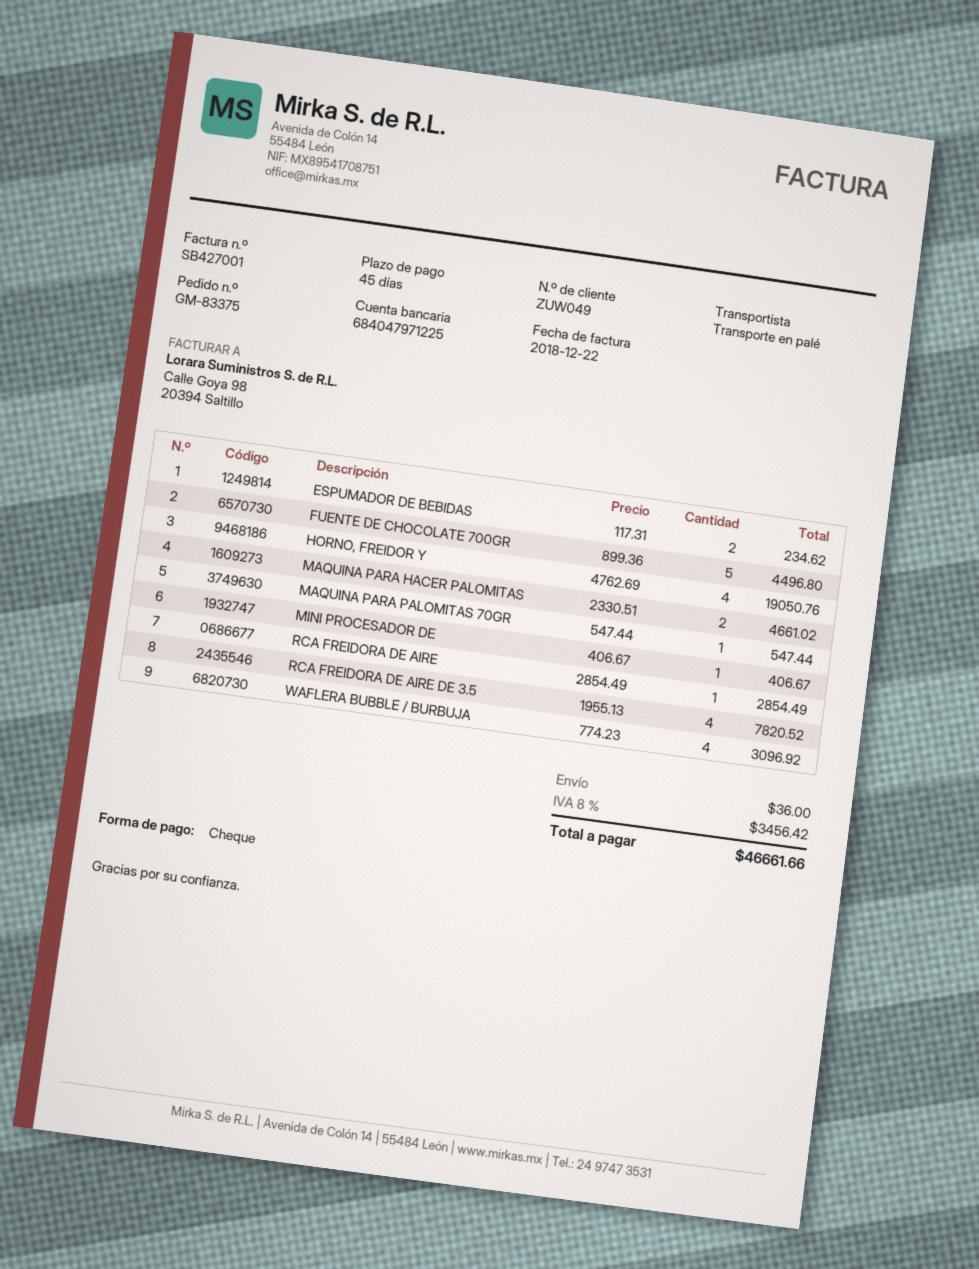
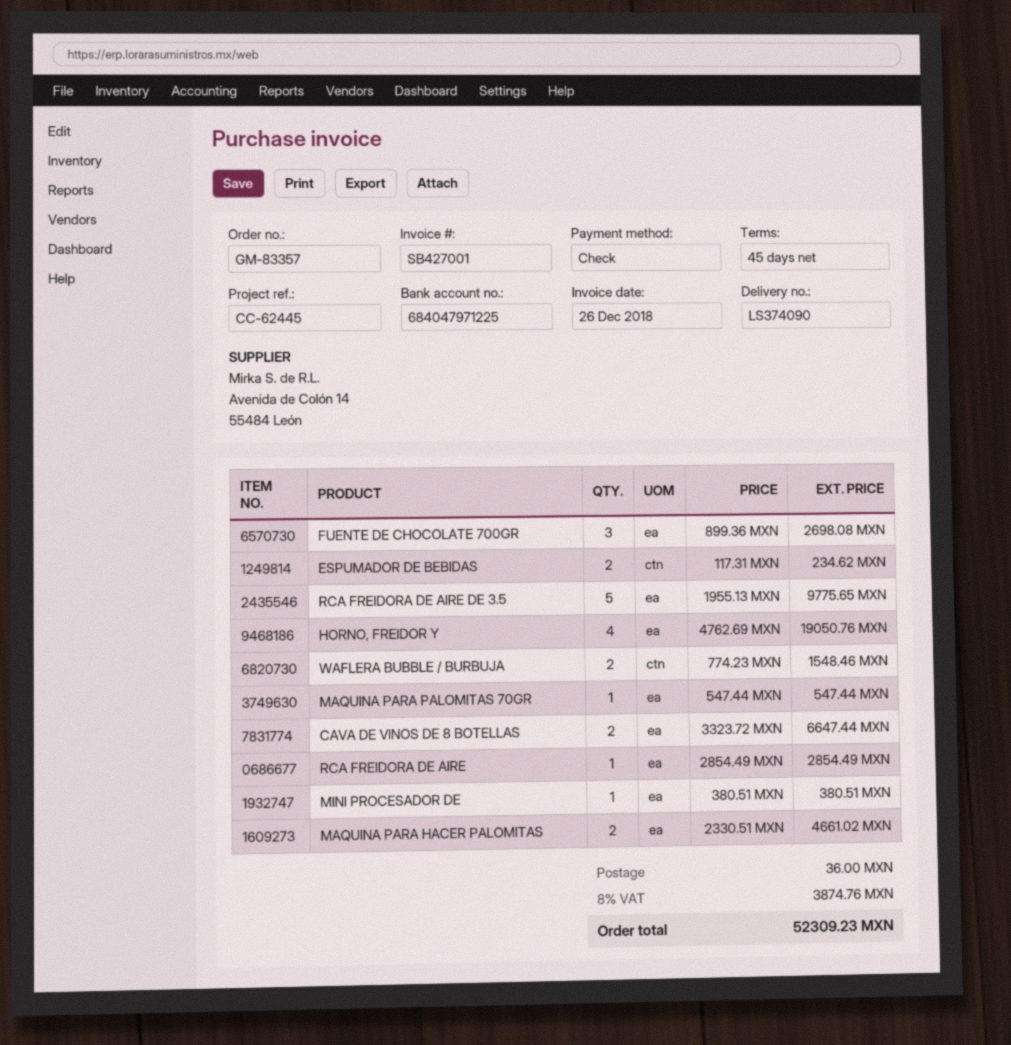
order number: GM-83375 -> GM-83357
invoice date: 2018-12-22 -> 2018-12-26
FUENTE DE CHOCOLATE 700GR: 5 x 899.36 = 4496.80 -> 3 x 899.36 = 2698.08
MINI PROCESADOR DE: 1 x 406.67 = 406.67 -> 1 x 380.51 = 380.51
RCA FREIDORA DE AIRE DE 3.5: 4 x 1955.13 = 7820.52 -> 5 x 1955.13 = 9775.65
WAFLERA BUBBLE / BURBUJA: 4 x 774.23 = 3096.92 -> 2 x 774.23 = 1548.46
CAVA DE VINOS DE 8 BOTELLAS: none -> 2 x 3323.72 = 6647.44
tax: 8% = 3456.42 -> 8% = 3874.76
total: 46661.66 -> 52309.23

